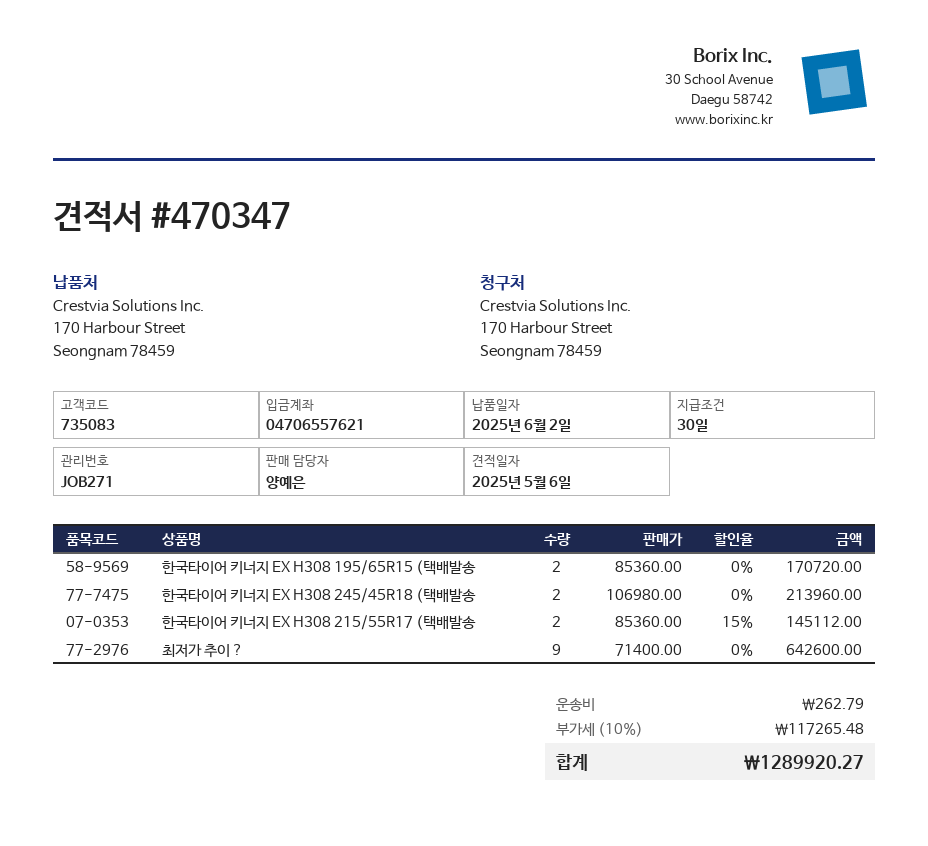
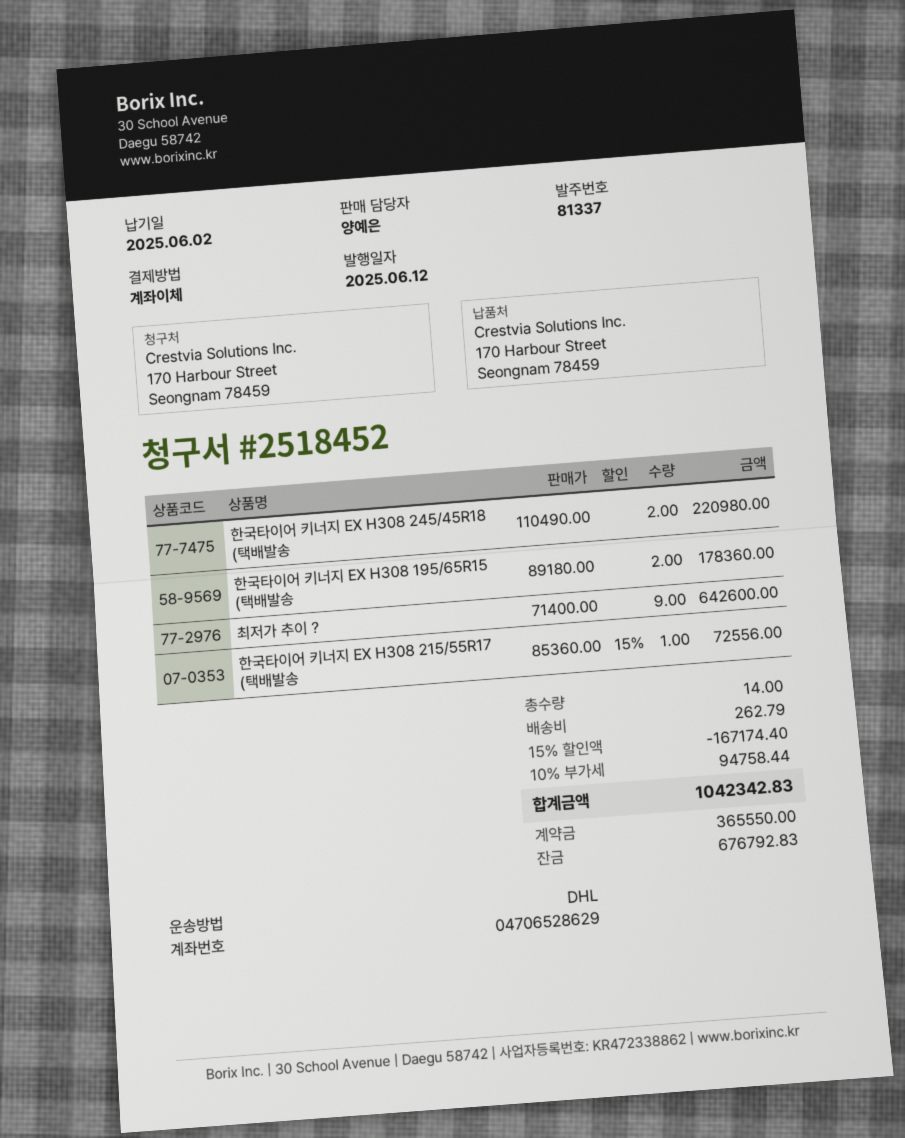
bank account: 04706557621 -> 04706528629
한국타이어 키너지 EX H308 195/65R15 (택배발송: 2 x 85360.00 = 170720.00 -> 2 x 89180.00 = 178360.00
한국타이어 키너지 EX H308 245/45R18 (택배발송: 2 x 106980.00 = 213960.00 -> 2 x 110490.00 = 220980.00
한국타이어 키너지 EX H308 215/55R17 (택배발송: 2 x 85360.00 - 15% = 145112.00 -> 1 x 85360.00 - 15% = 72556.00
discount: none -> 15% = 167174.40
tax: 10% = 117265.48 -> 10% = 94758.44
total: 1289920.27 -> 1042342.83

